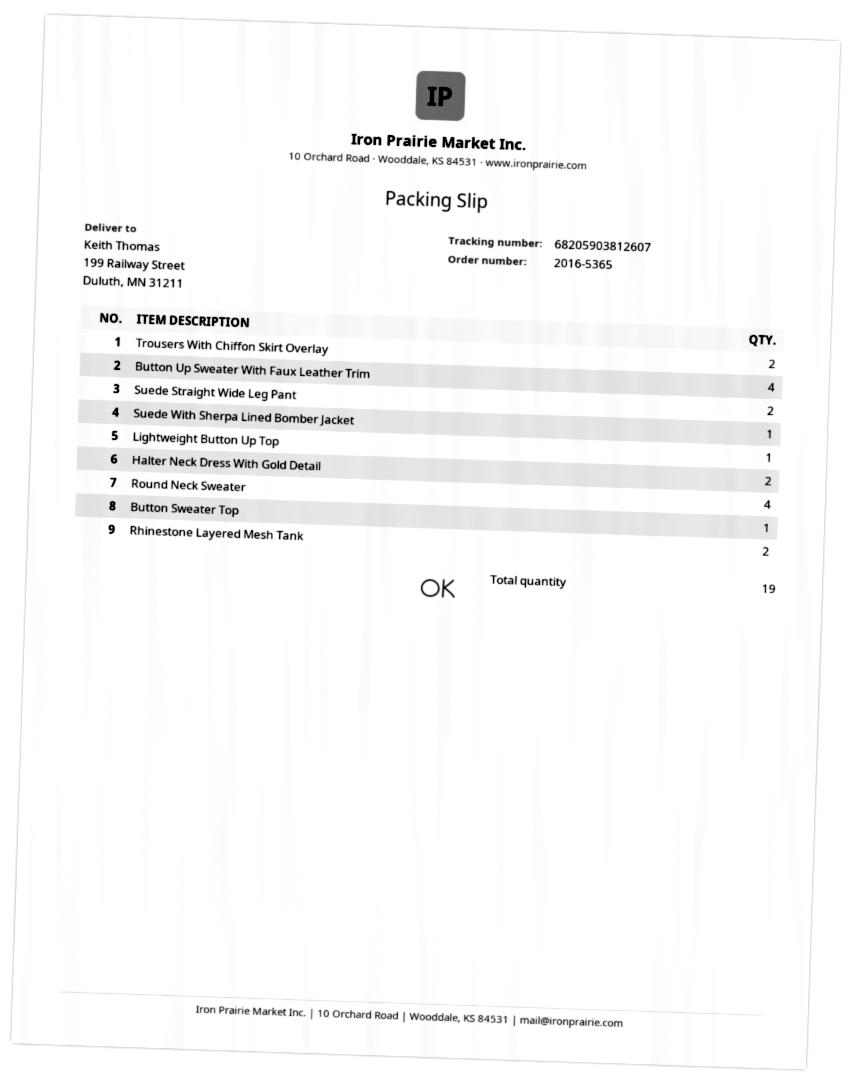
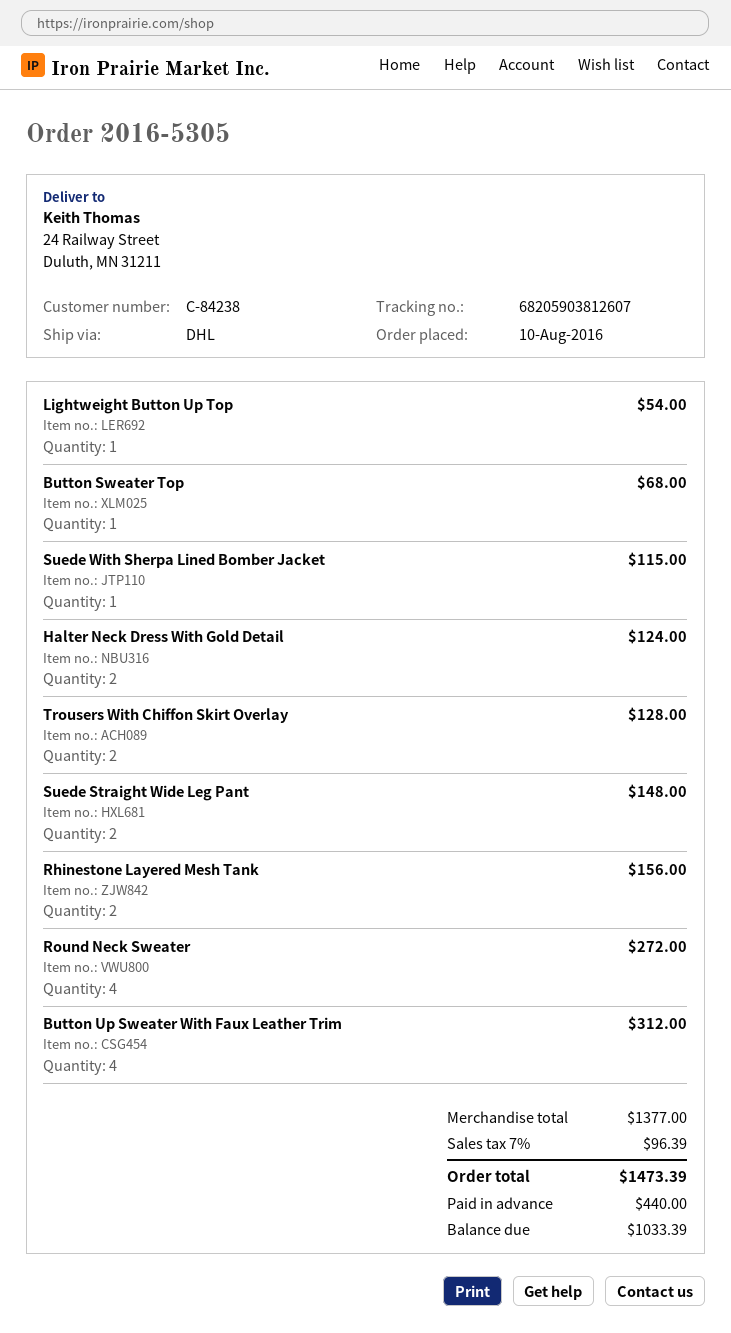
order number: 2016-5365 -> 2016-5305
ship to: 199 Railway Street, Duluth, MN 31211 -> 24 Railway Street, Duluth, MN 31211

